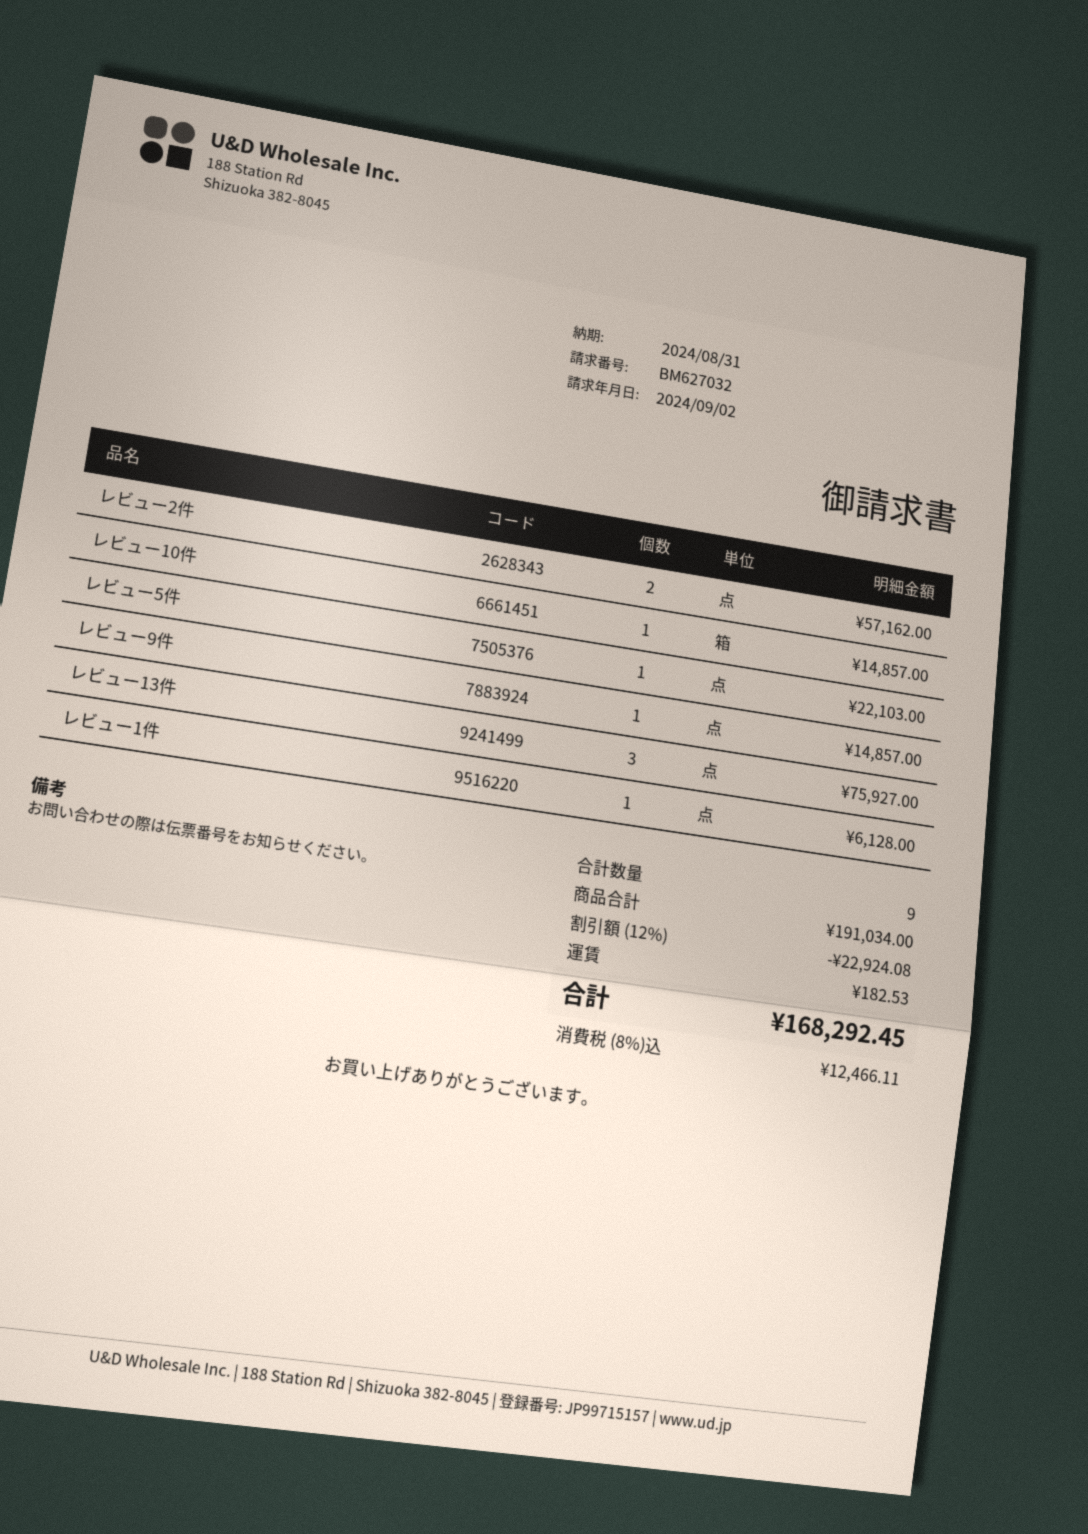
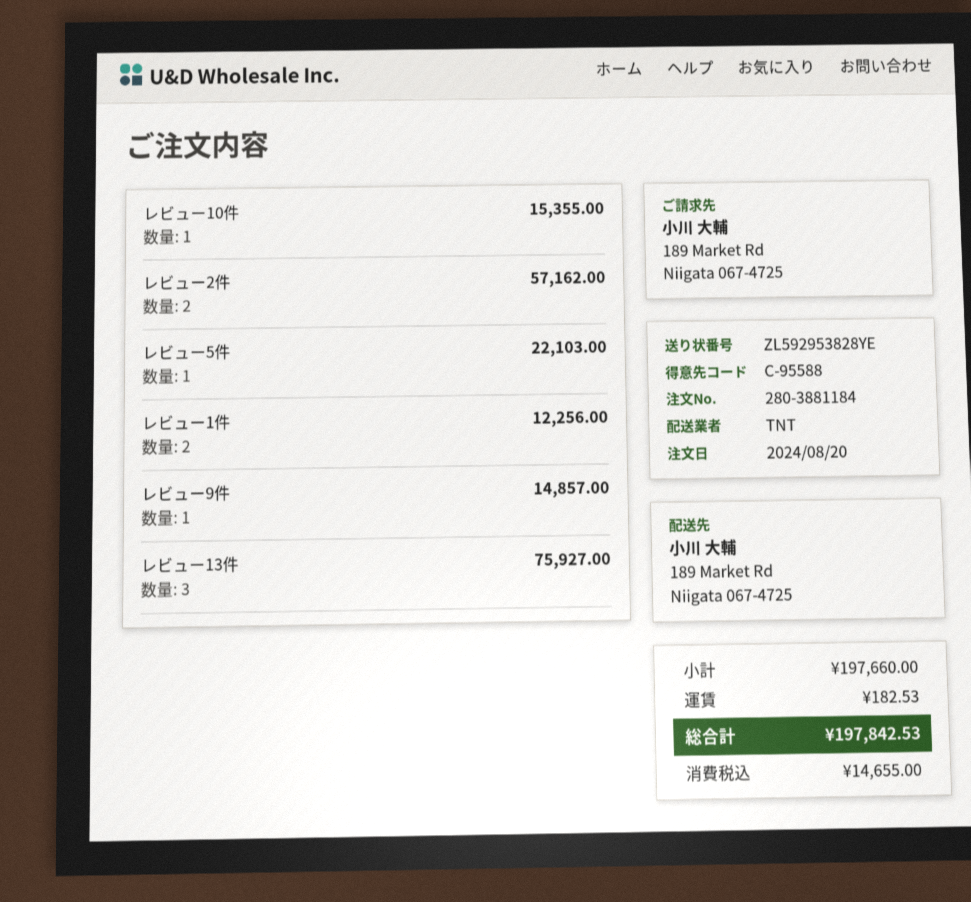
レビュー10件: 1 for 14857.00 -> 1 for 15355.00
レビュー1件: 1 for 6128.00 -> 2 for 12256.00
subtotal: 191034.00 -> 197660.00
discount: 12% = 22924.08 -> none
tax: 12466.11 -> 14655.00
total: 168292.45 -> 197842.53

